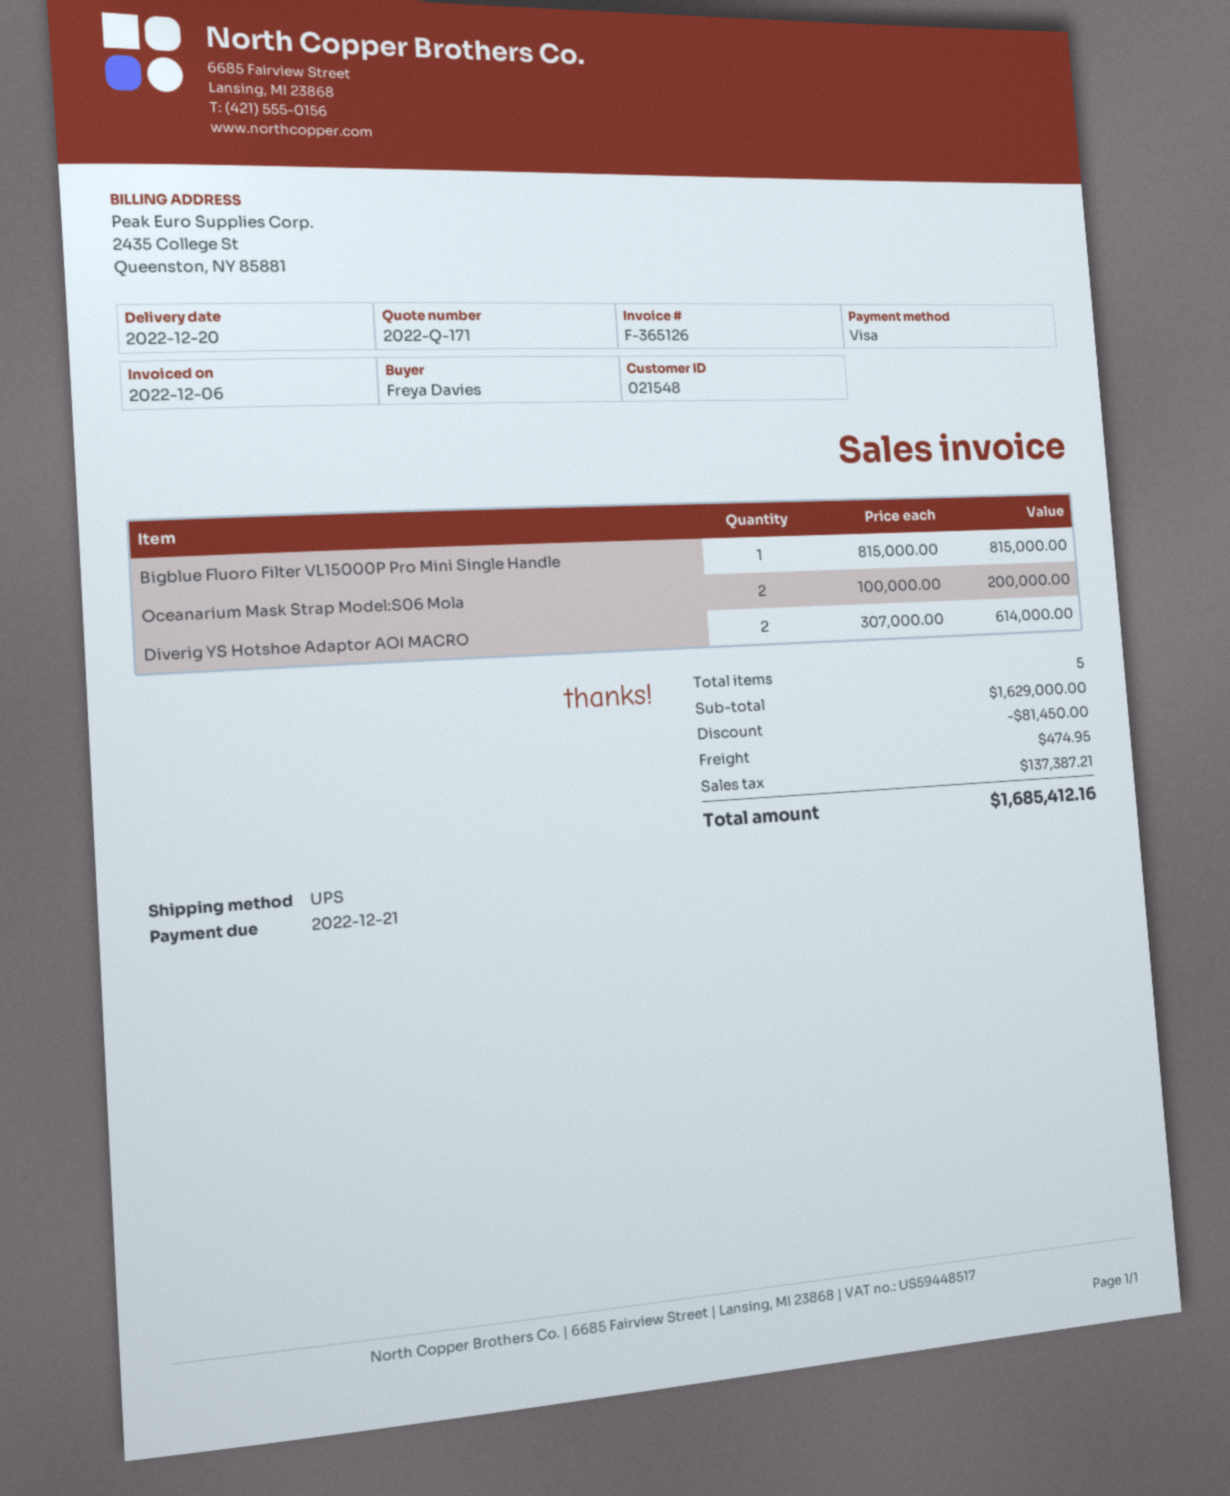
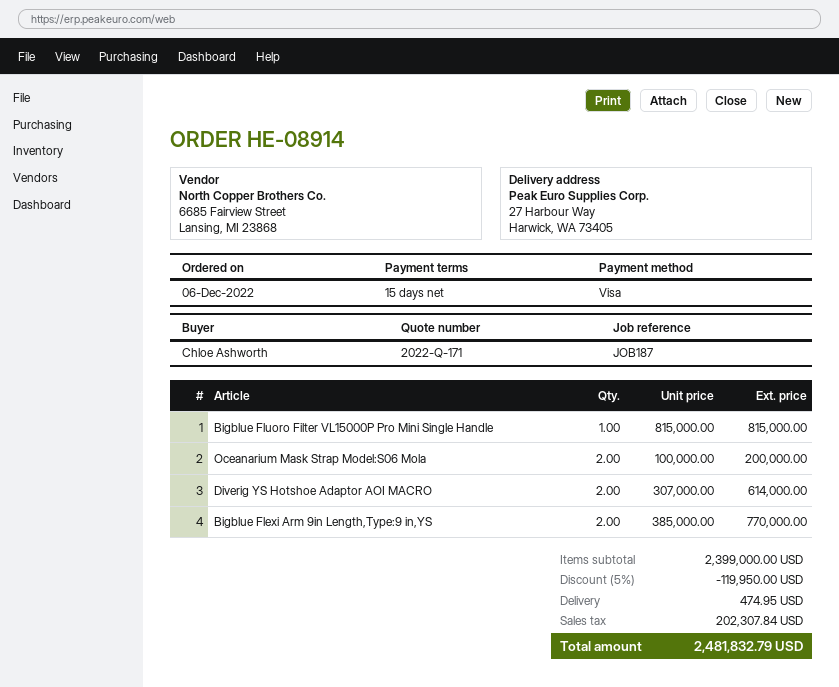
ordered by: Freya Davies -> Chloe Ashworth
Bigblue Flexi Arm 9in Length,Type:9 in,YS: none -> 2 x 385000.00 = 770000.00
subtotal: 1629000.00 -> 2399000.00
discount: 81450.00 -> 119950.00
tax: 137387.21 -> 202307.84
total: 1685412.16 -> 2481832.79

